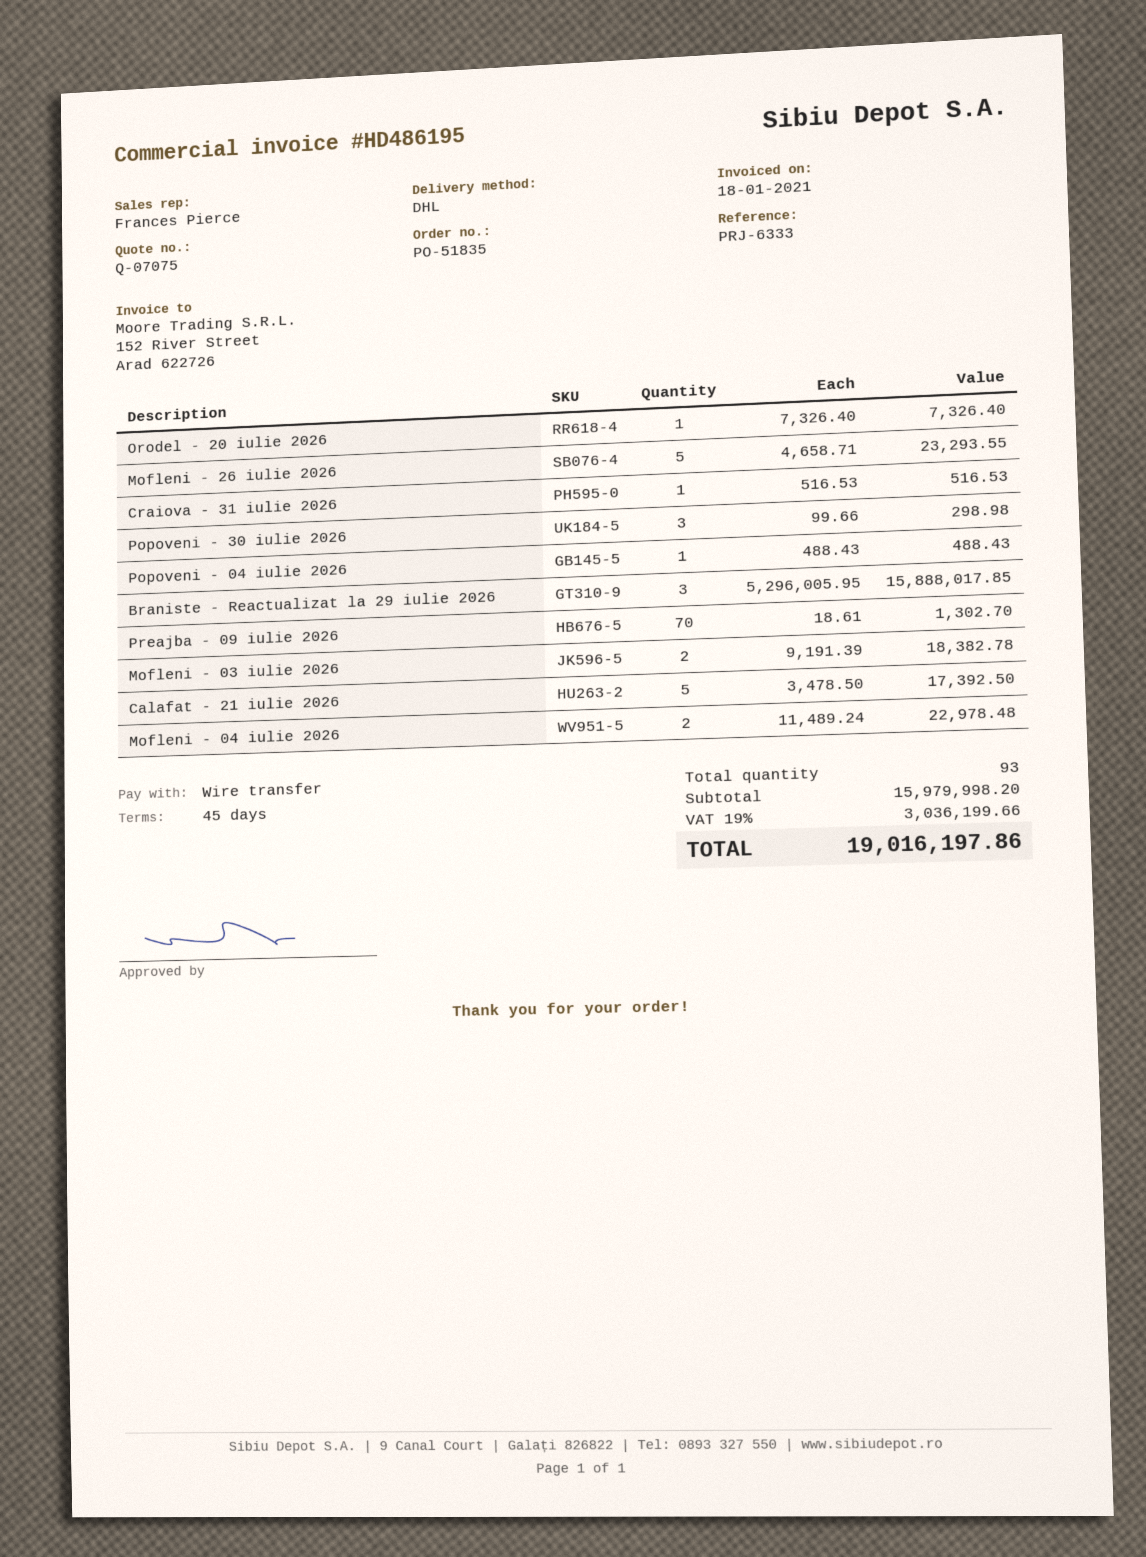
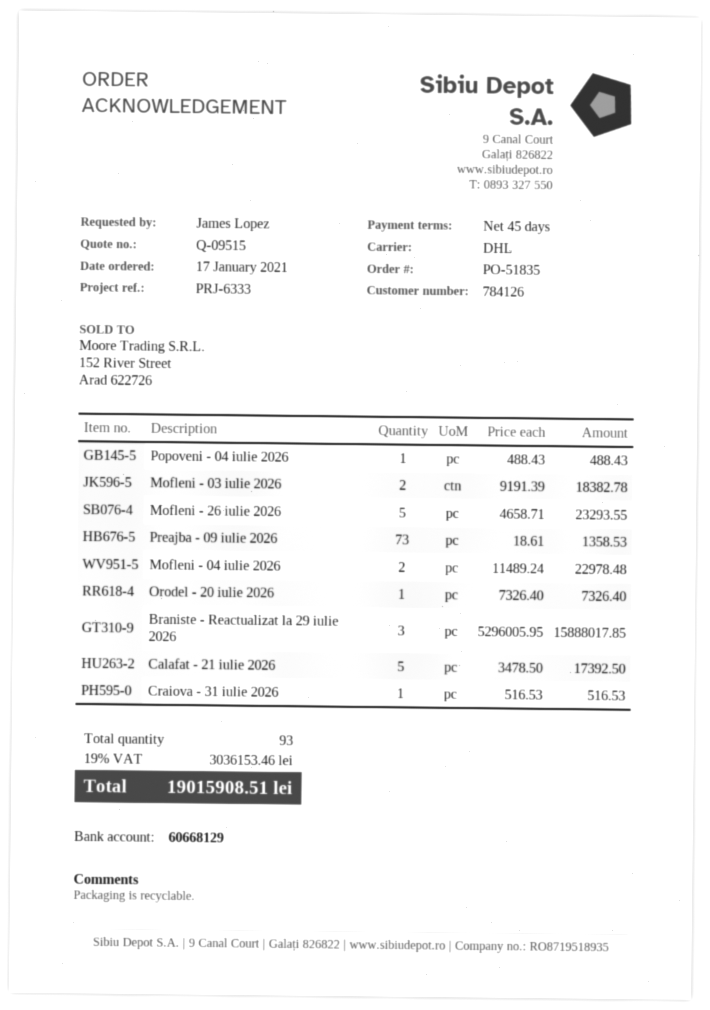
quote number: Q-07075 -> Q-09515
Popoveni - 30 iulie 2026: 3 x 99.66 = 298.98 -> none
Preajba - 09 iulie 2026: 70 x 18.61 = 1302.70 -> 73 x 18.61 = 1358.53
tax: 19% = 3036199.66 -> 19% = 3036153.46
total: 19016197.86 -> 19015908.51

